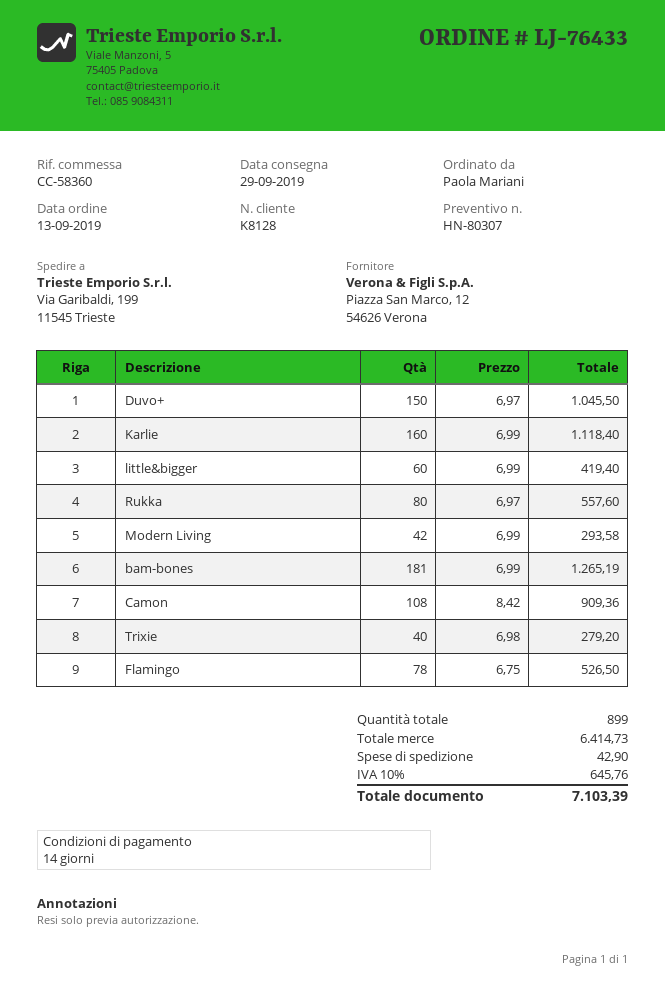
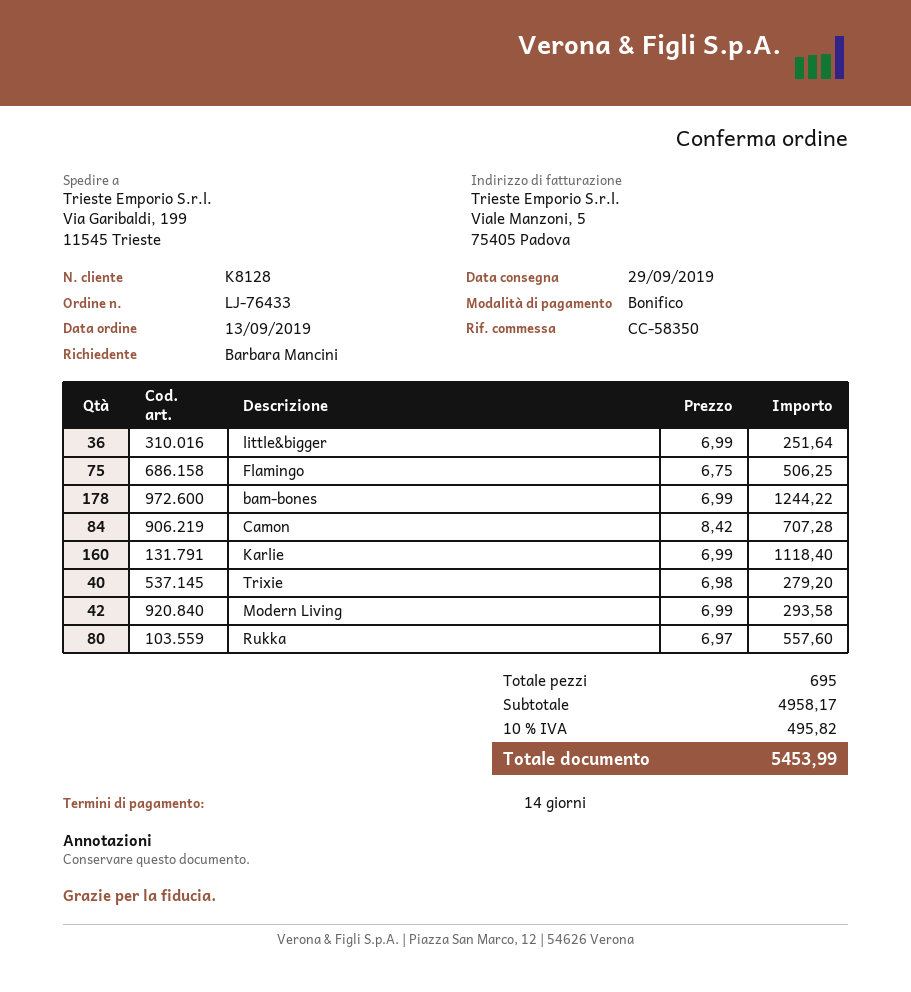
reference: CC-58360 -> CC-58350
ordered by: Paola Mariani -> Barbara Mancini
Duvo+: 150 x 6.97 = 1045.50 -> none
little&bigger: 60 x 6.99 = 419.40 -> 36 x 6.99 = 251.64
bam-bones: 181 x 6.99 = 1265.19 -> 178 x 6.99 = 1244.22
Camon: 108 x 8.42 = 909.36 -> 84 x 8.42 = 707.28
Flamingo: 78 x 6.75 = 526.50 -> 75 x 6.75 = 506.25
total quantity: 899 -> 695
subtotal: 6414.73 -> 4958.17
shipping: 42.90 -> none
tax: 10% = 645.76 -> 10% = 495.82
total: 7103.39 -> 5453.99

